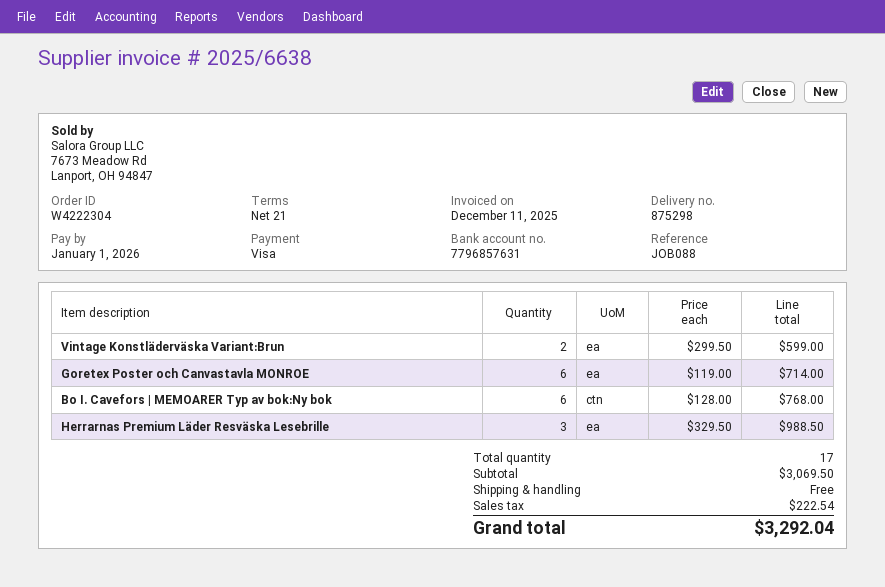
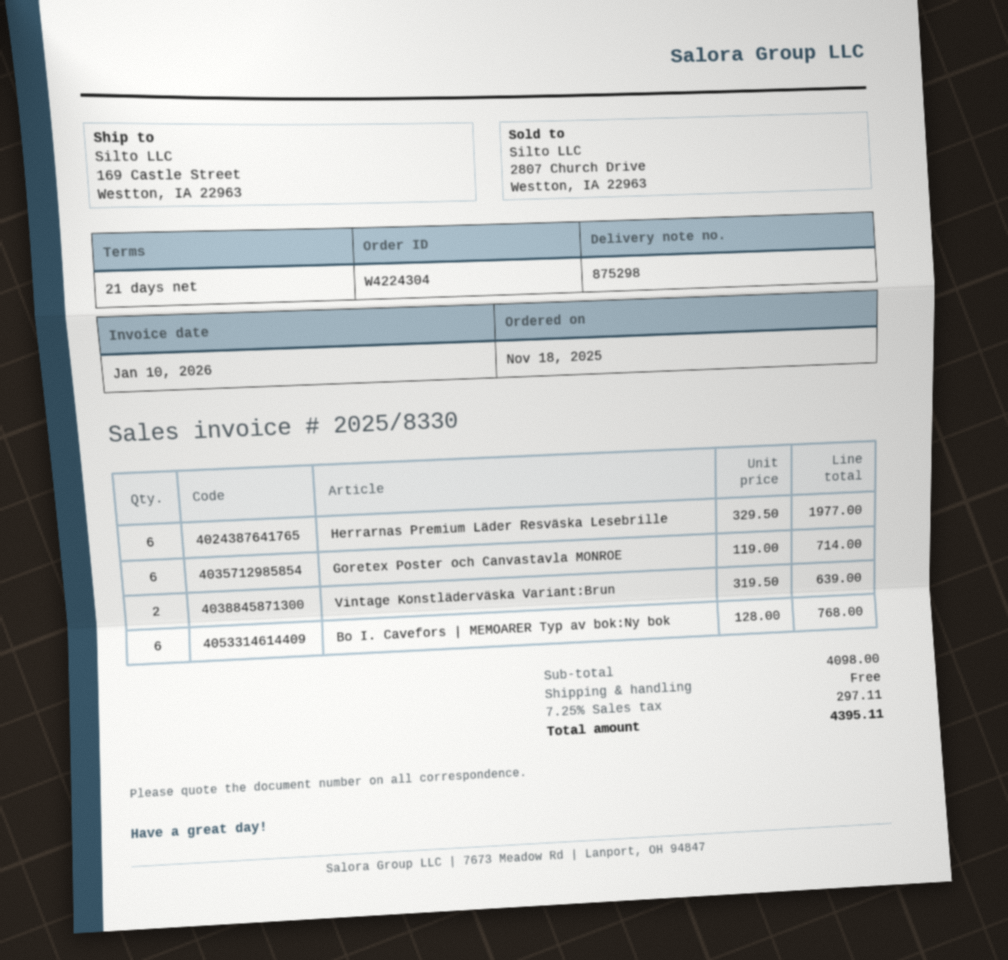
order number: W4222304 -> W4224304
invoice number: 2025/6638 -> 2025/8330
invoice date: 2025-12-11 -> 2026-01-10
Vintage Konstläderväska Variant:Brun: 2 x 299.50 = 599.00 -> 2 x 319.50 = 639.00
Herrarnas Premium Läder Resväska Lesebrille: 3 x 329.50 = 988.50 -> 6 x 329.50 = 1977.00
subtotal: 3069.50 -> 4098.00
tax: 222.54 -> 297.11
total: 3292.04 -> 4395.11

